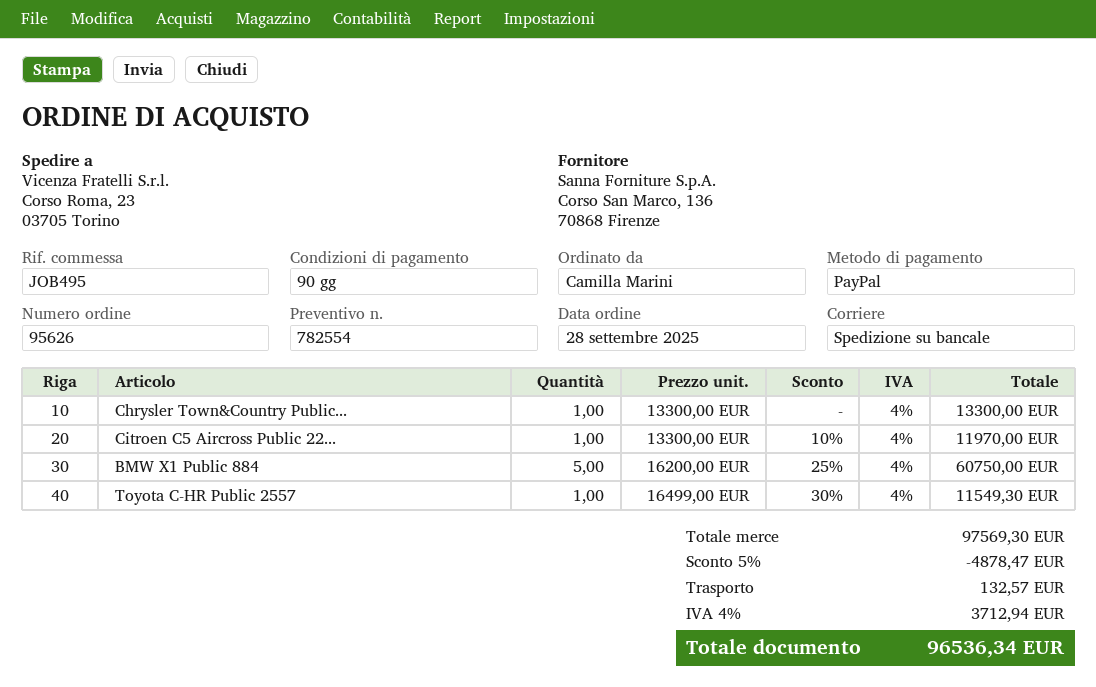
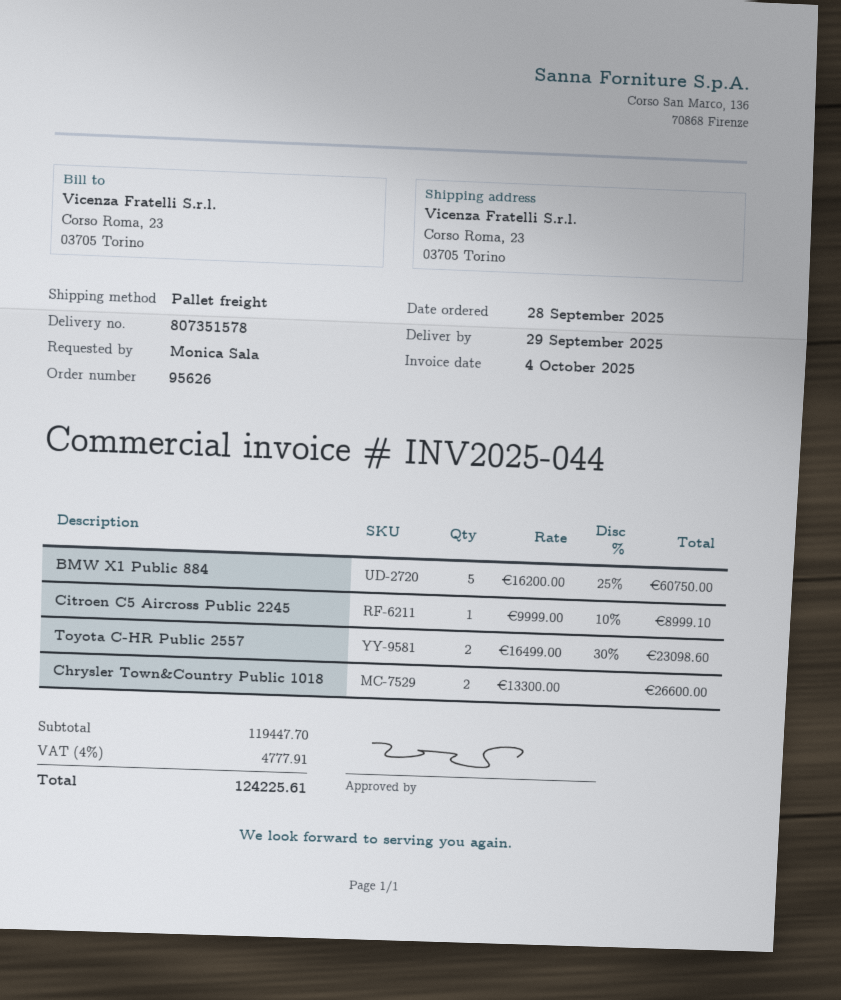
ordered by: Camilla Marini -> Monica Sala
Chrysler Town&Country Public...: 1 x 13300.00 = 13300.00 -> 2 x 13300.00 = 26600.00
Citroen C5 Aircross Public 22...: 1 x 13300.00 - 10% = 11970.00 -> 1 x 9999.00 - 10% = 8999.10
Toyota C-HR Public 2557: 1 x 16499.00 - 30% = 11549.30 -> 2 x 16499.00 - 30% = 23098.60
subtotal: 97569.30 -> 119447.70
discount: 5% = 4878.47 -> none
shipping: 132.57 -> none
tax: 4% = 3712.94 -> 4% = 4777.91
total: 96536.34 -> 124225.61

